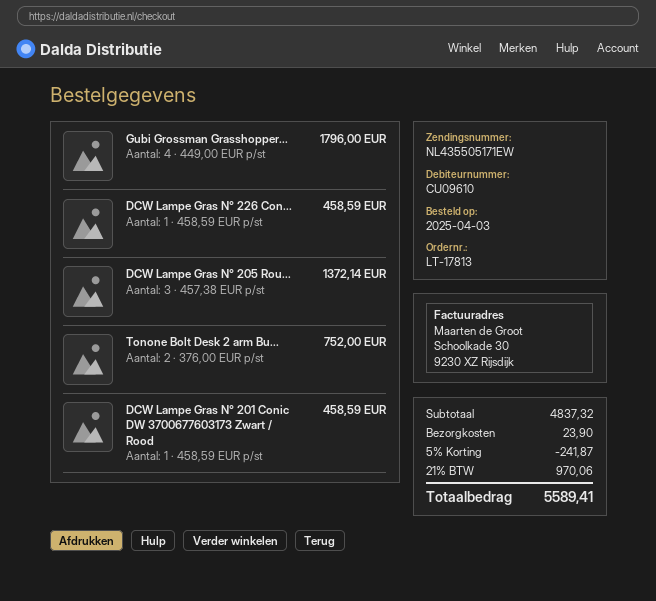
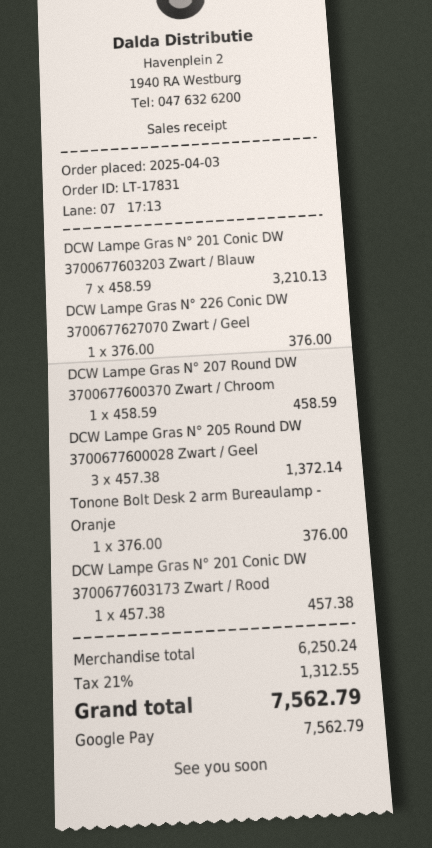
order number: LT-17813 -> LT-17831
Gubi Grossman Grasshopper...: 4 x 449.00 = 1796.00 -> none
DCW Lampe Gras N° 226 Con...: 1 x 458.59 = 458.59 -> 1 x 376.00 = 376.00
Tonone Bolt Desk 2 arm Bu...: 2 x 376.00 = 752.00 -> 1 x 376.00 = 376.00
DCW Lampe Gras N° 201 Conic DW 3700677603173 Zwart / Rood: 1 x 458.59 = 458.59 -> 1 x 457.38 = 457.38
DCW Lampe Gras N° 201 Conic DW 3700677603203 Zwart / Blauw: none -> 7 x 458.59 = 3210.13
DCW Lampe Gras N° 207 Round DW 3700677600370 Zwart / Chroom: none -> 1 x 458.59 = 458.59
subtotal: 4837.32 -> 6250.24
discount: 5% = 241.87 -> none
shipping: 23.90 -> none
tax: 21% = 970.06 -> 21% = 1312.55
total: 5589.41 -> 7562.79

